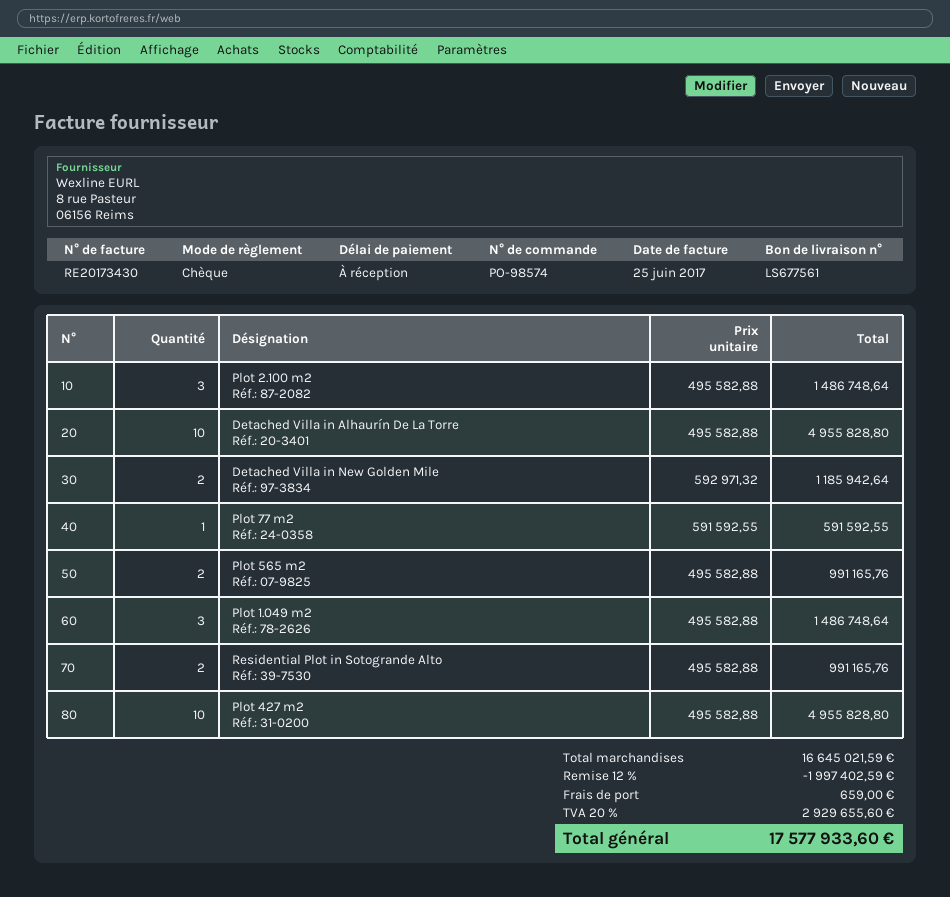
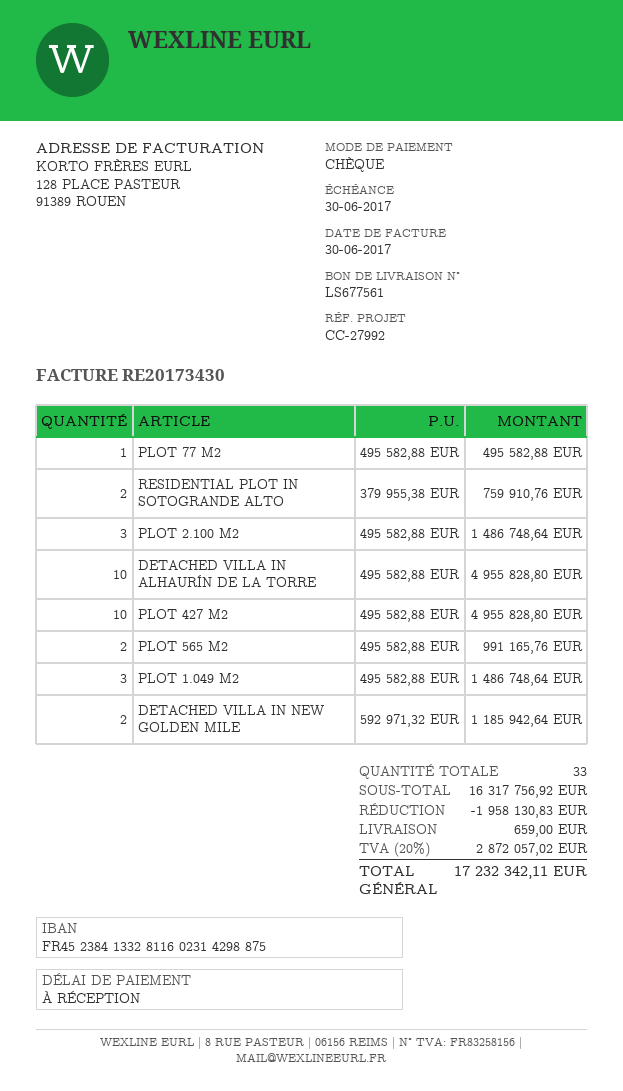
invoice date: 2017-06-25 -> 2017-06-30
Plot 77 m2: 1 x 591592.55 = 591592.55 -> 1 x 495582.88 = 495582.88
Residential Plot in Sotogrande Alto: 2 x 495582.88 = 991165.76 -> 2 x 379955.38 = 759910.76
subtotal: 16645021.59 -> 16317756.92
discount: 1997402.59 -> 1958130.83
tax: 20% = 2929655.60 -> 20% = 2872057.02
total: 17577933.60 -> 17232342.11

